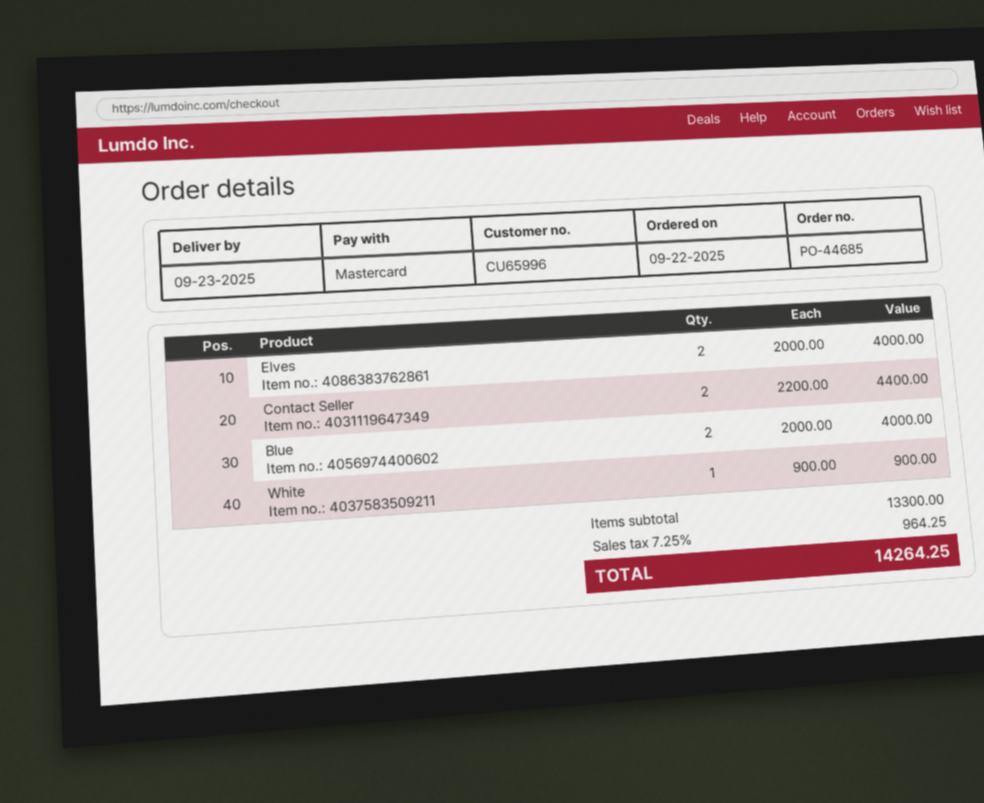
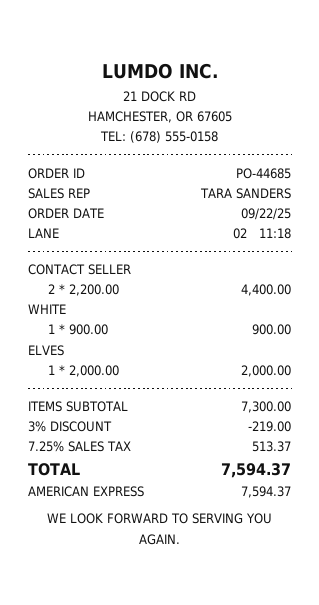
payment method: Mastercard -> American Express
Elves: 2 x 2000.00 = 4000.00 -> 1 x 2000.00 = 2000.00
Blue: 2 x 2000.00 = 4000.00 -> none
subtotal: 13300.00 -> 7300.00
discount: none -> 3% = 219.00
tax: 7.25% = 964.25 -> 7.25% = 513.37
total: 14264.25 -> 7594.37

